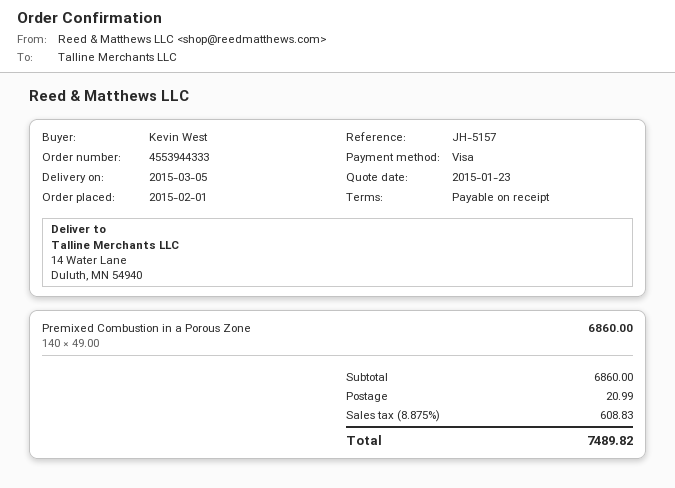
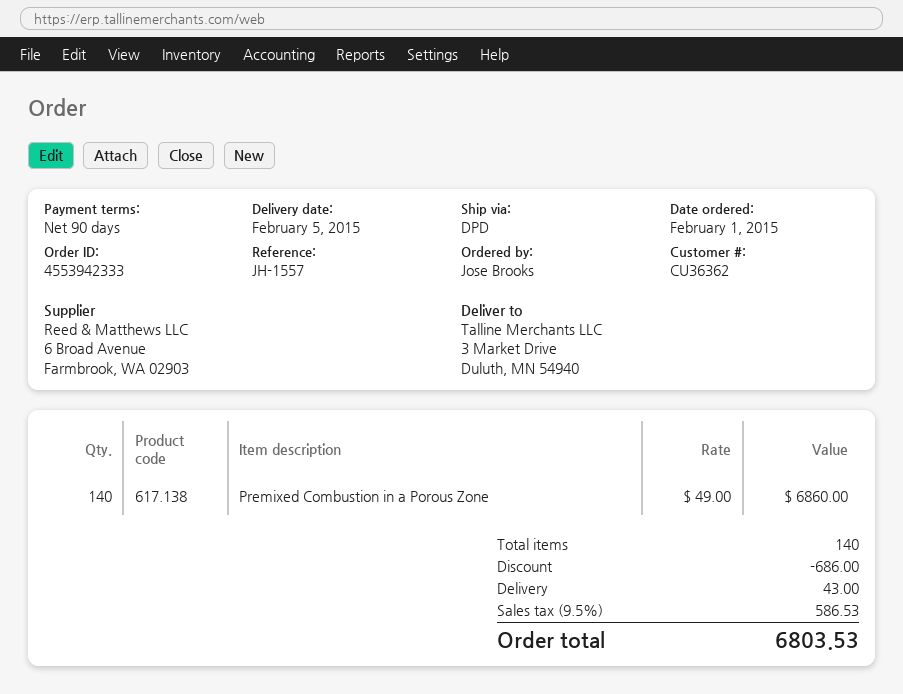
order number: 4553944333 -> 4553942333
delivery date: 2015-03-05 -> 2015-02-05
payment terms: on receipt -> 90 days
reference: JH-5157 -> JH-1557
ordered by: Kevin West -> Jose Brooks
ship to: 14 Water Lane, Duluth, MN 54940 -> 3 Market Drive, Duluth, MN 54940
discount: none -> 686.00
shipping: 20.99 -> 43.00
tax: 8.875% = 608.83 -> 9.5% = 586.53
total: 7489.82 -> 6803.53

